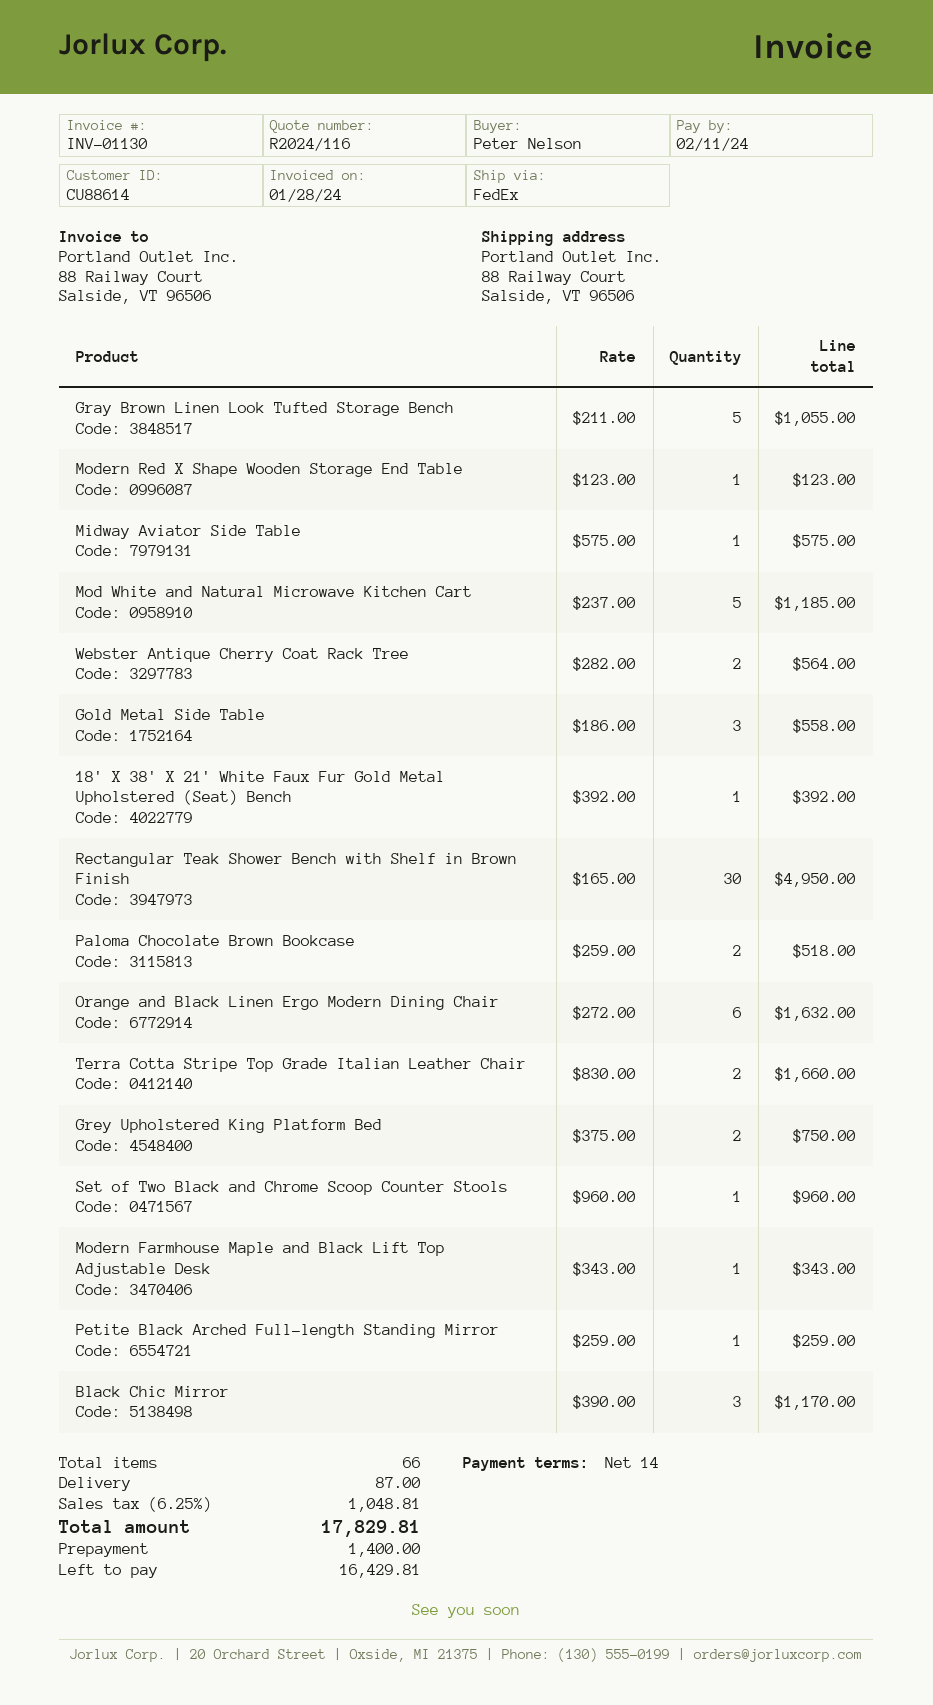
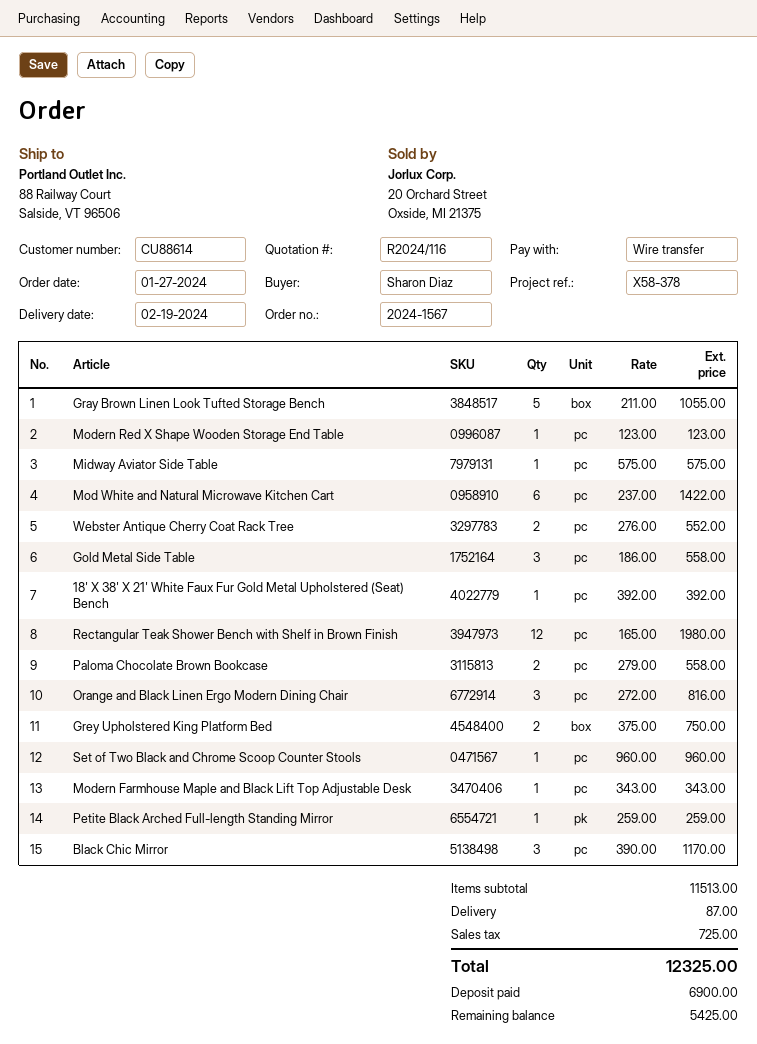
ordered by: Peter Nelson -> Sharon Diaz
Mod White and Natural Microwave Kitchen Cart: 5 x 237.00 = 1185.00 -> 6 x 237.00 = 1422.00
Webster Antique Cherry Coat Rack Tree: 2 x 282.00 = 564.00 -> 2 x 276.00 = 552.00
Rectangular Teak Shower Bench with Shelf in Brown Finish: 30 x 165.00 = 4950.00 -> 12 x 165.00 = 1980.00
Paloma Chocolate Brown Bookcase: 2 x 259.00 = 518.00 -> 2 x 279.00 = 558.00
Orange and Black Linen Ergo Modern Dining Chair: 6 x 272.00 = 1632.00 -> 3 x 272.00 = 816.00
Terra Cotta Stripe Top Grade Italian Leather Chair: 2 x 830.00 = 1660.00 -> none
tax: 1048.81 -> 725.00
total: 17829.81 -> 12325.00
deposit: 1400.00 -> 6900.00
balance: 16429.81 -> 5425.00

